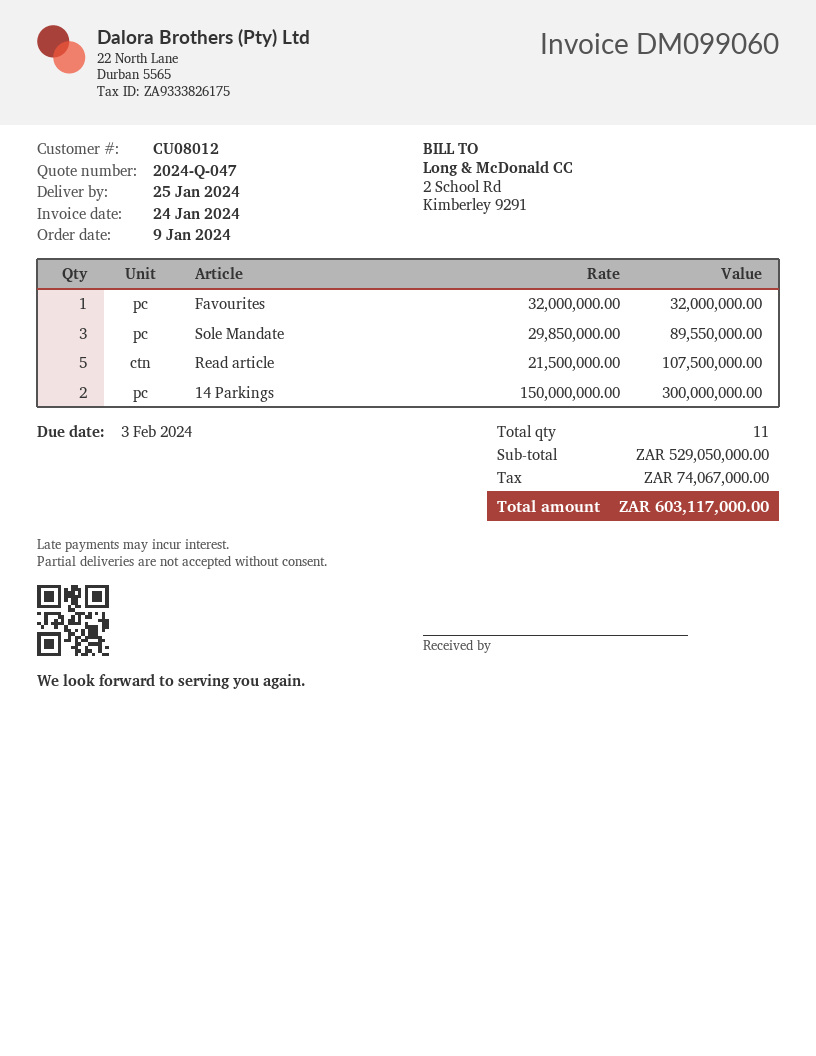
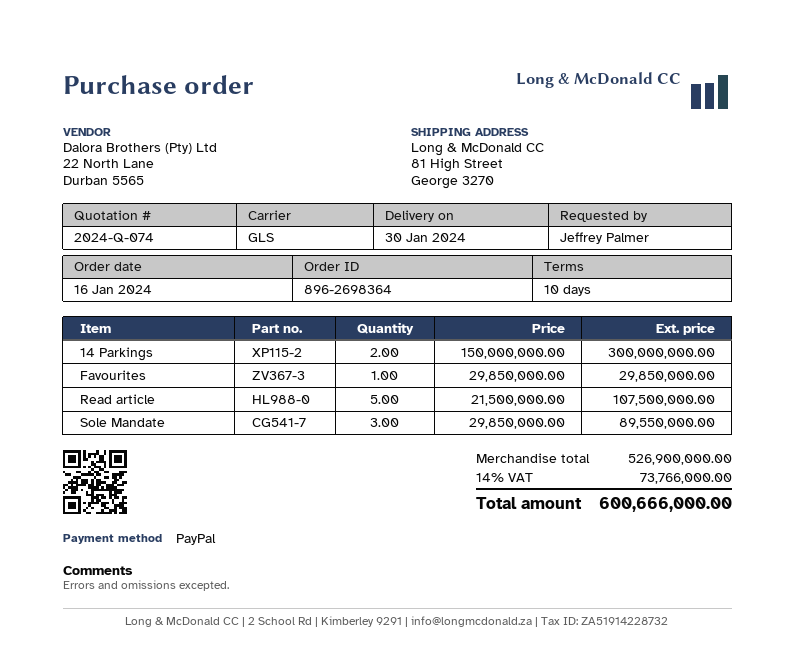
quote number: 2024-Q-047 -> 2024-Q-074
order date: 2024-01-09 -> 2024-01-16
delivery date: 2024-01-25 -> 2024-01-30
Favourites: 1 x 32000000.00 = 32000000.00 -> 1 x 29850000.00 = 29850000.00
subtotal: 529050000.00 -> 526900000.00
tax: 74067000.00 -> 73766000.00
total: 603117000.00 -> 600666000.00

